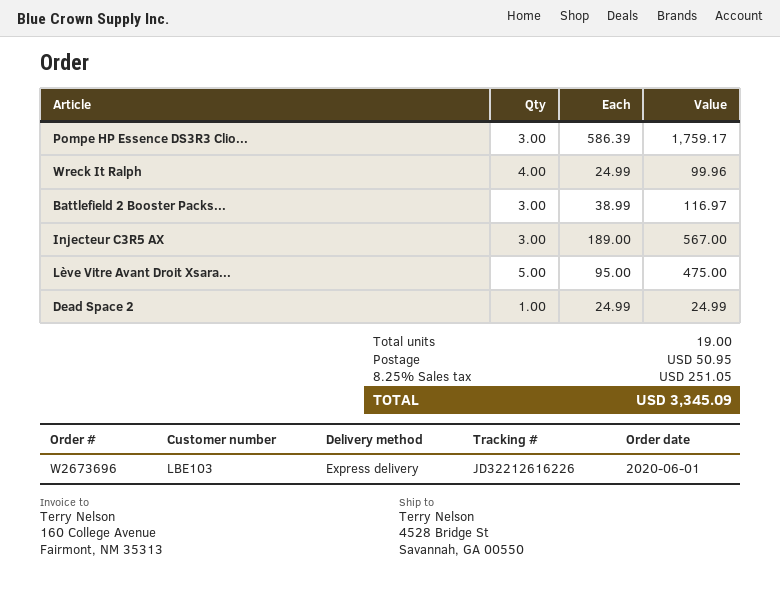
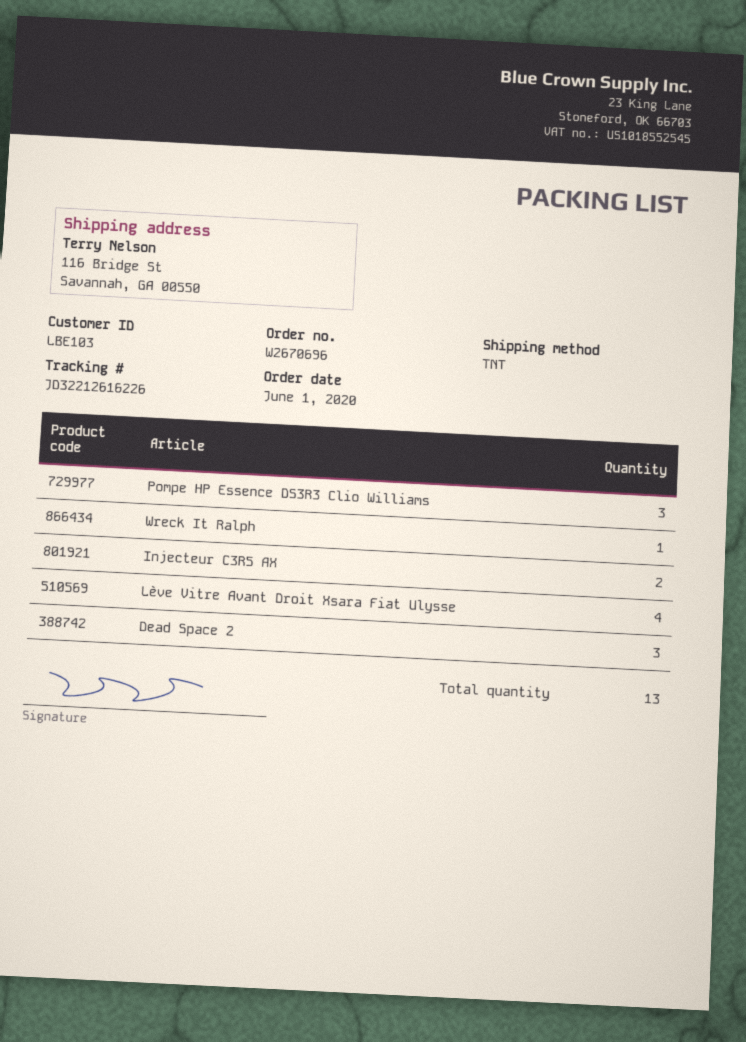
order number: W2673696 -> W2670696
shipping method: express -> TNT
ship to: 4528 Bridge St, Savannah, GA 00550 -> 116 Bridge St, Savannah, GA 00550
Wreck It Ralph: 4 -> 1
Battlefield 2 Booster Packs...: 3 -> none
Injecteur C3R5 AX: 3 -> 2
Lève Vitre Avant Droit Xsara...: 5 -> 4
Dead Space 2: 1 -> 3
total quantity: 19 -> 13

